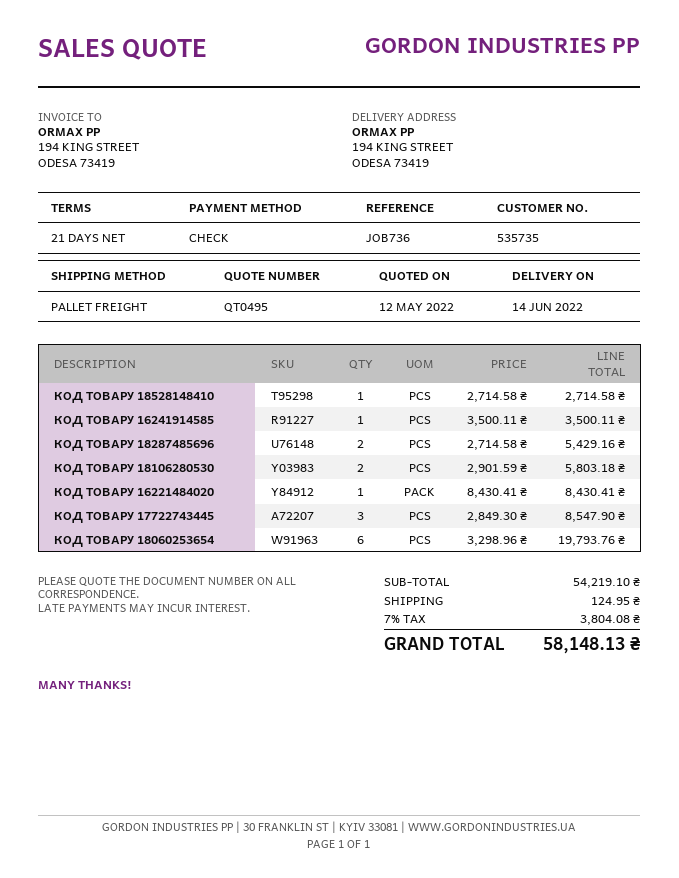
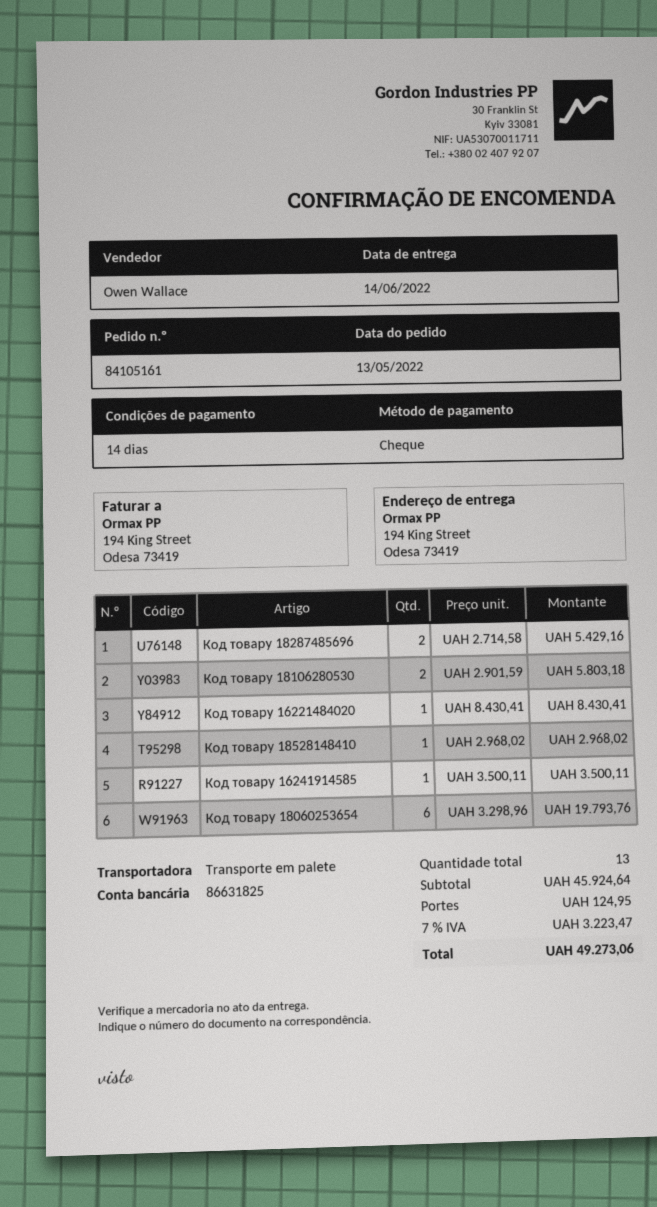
payment terms: 21 days -> 14 days
КОД ТОВАРУ 18528148410: 1 x 2714.58 = 2714.58 -> 1 x 2968.02 = 2968.02
КОД ТОВАРУ 17722743445: 3 x 2849.30 = 8547.90 -> none
subtotal: 54219.10 -> 45924.64
tax: 7% = 3804.08 -> 7% = 3223.47
total: 58148.13 -> 49273.06

